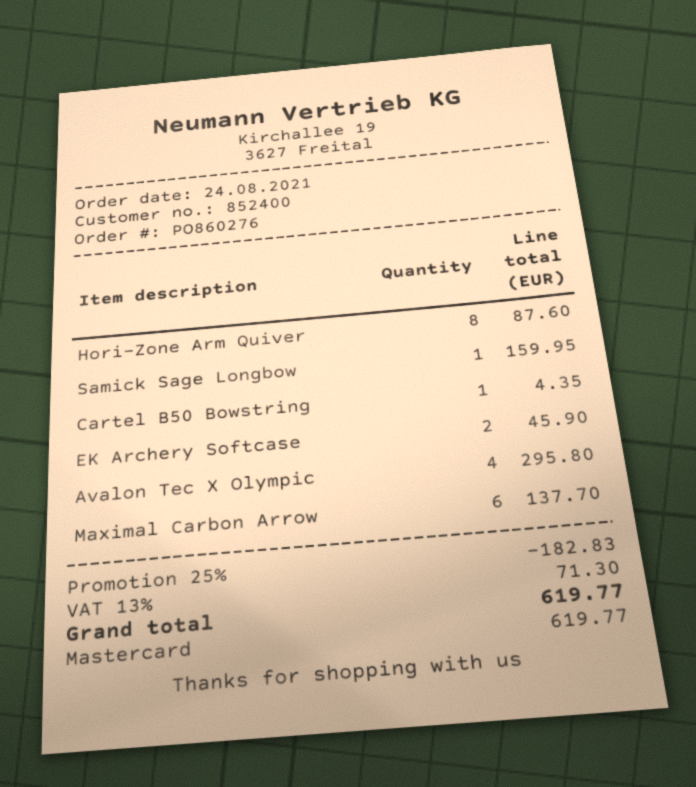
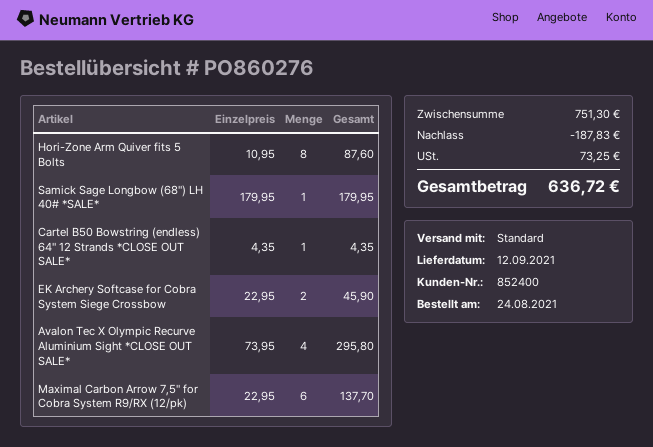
Samick Sage Longbow: 1 for 159.95 -> 1 for 179.95
discount: 182.83 -> 187.83
tax: 71.30 -> 73.25
total: 619.77 -> 636.72

